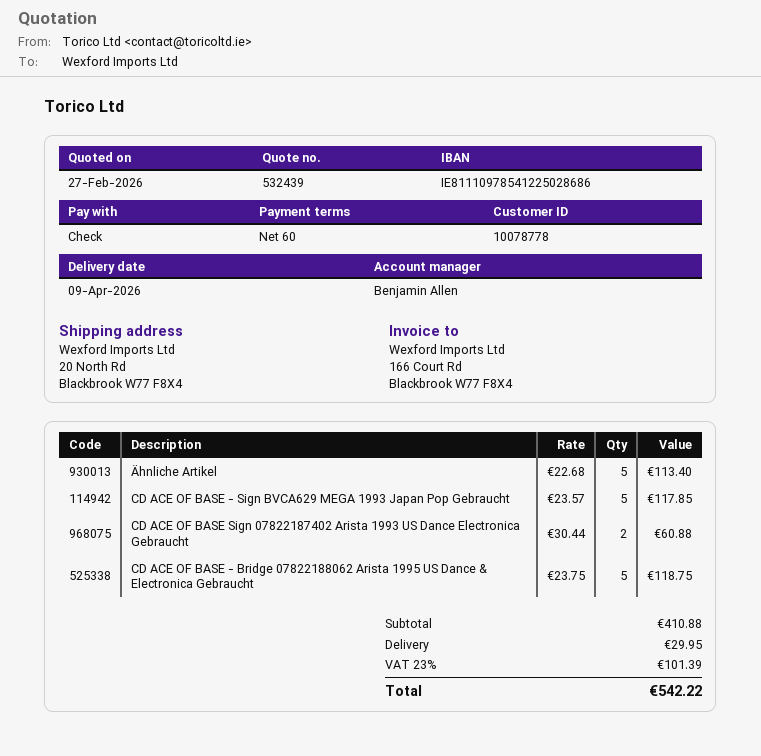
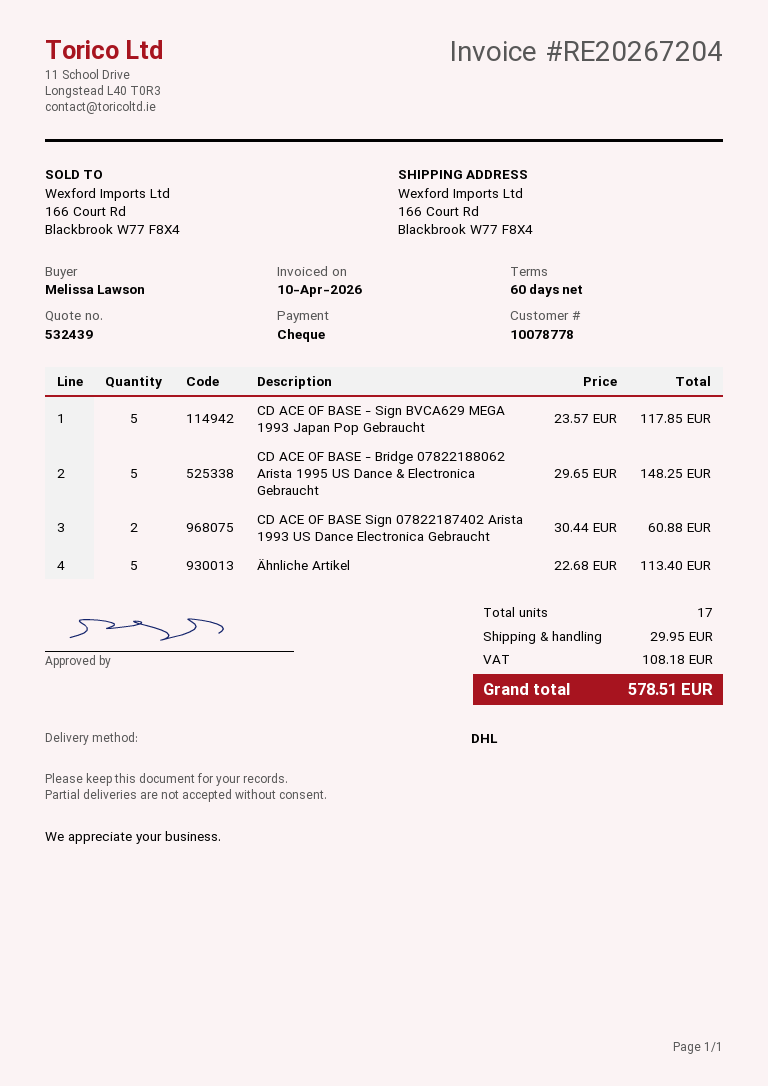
ship to: 20 North Rd, Blackbrook W77 F8X4 -> 166 Court Rd, Blackbrook W77 F8X4
CD ACE OF BASE - Bridge 07822188062 Arista 1995 US Dance & Electronica Gebraucht: 5 x 23.75 = 118.75 -> 5 x 29.65 = 148.25
tax: 101.39 -> 108.18
total: 542.22 -> 578.51

